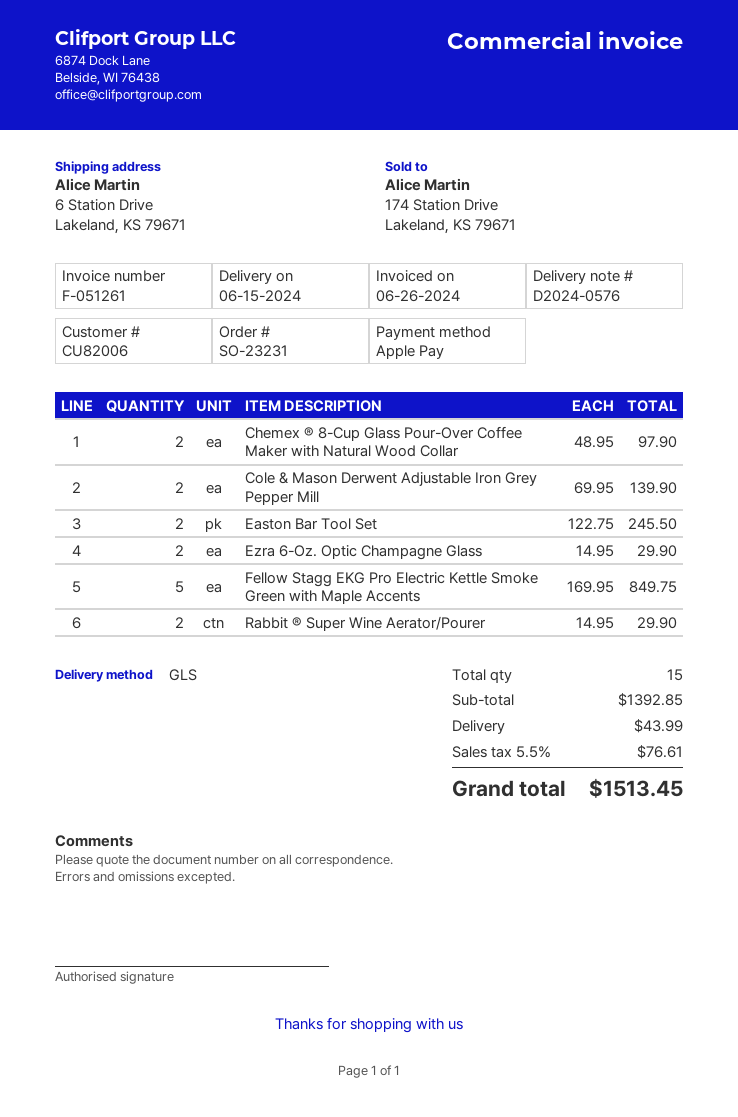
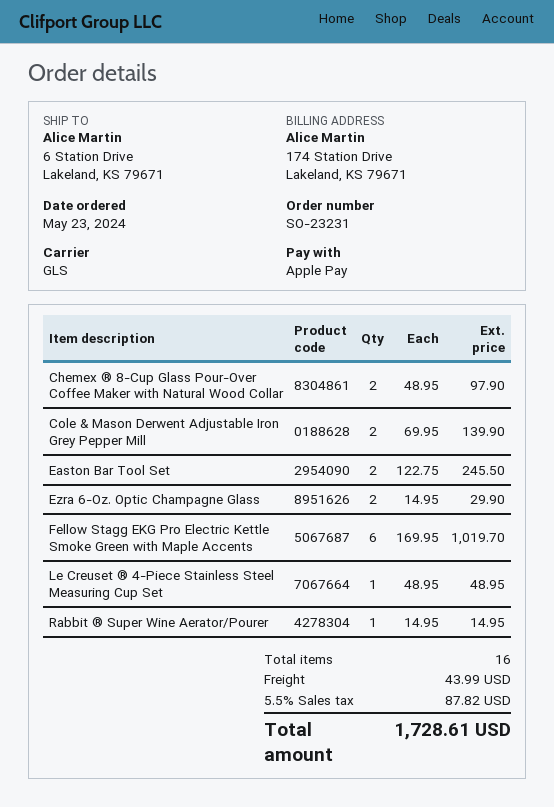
Fellow Stagg EKG Pro Electric Kettle Smoke Green with Maple Accents: 5 x 169.95 = 849.75 -> 6 x 169.95 = 1019.70
Rabbit ® Super Wine Aerator/Pourer: 2 x 14.95 = 29.90 -> 1 x 14.95 = 14.95
Le Creuset ® 4-Piece Stainless Steel Measuring Cup Set: none -> 1 x 48.95 = 48.95
total quantity: 15 -> 16
tax: 5.5% = 76.61 -> 5.5% = 87.82
total: 1513.45 -> 1728.61

